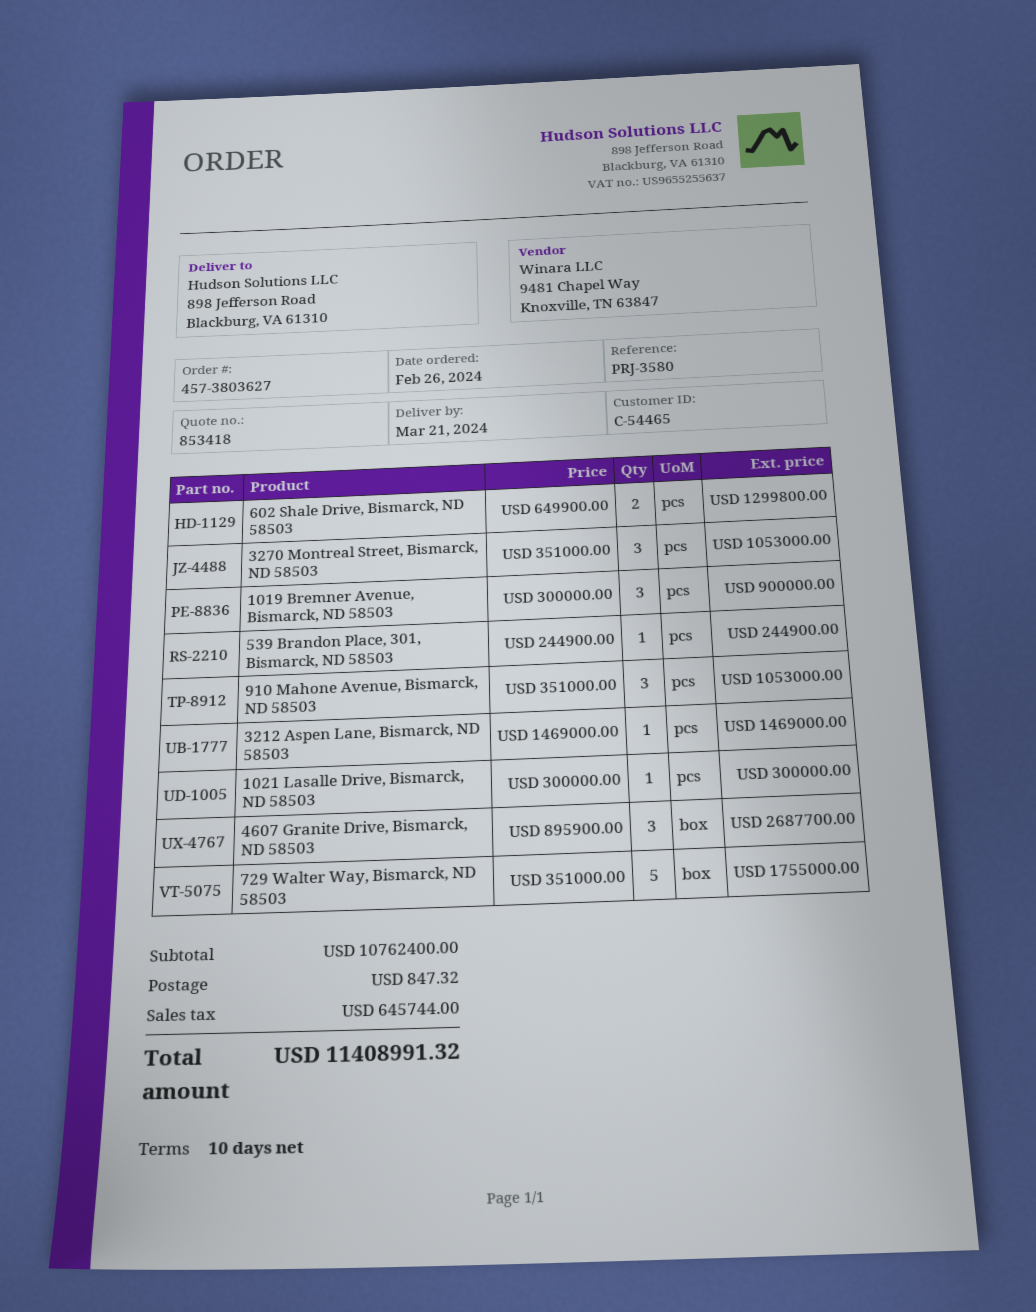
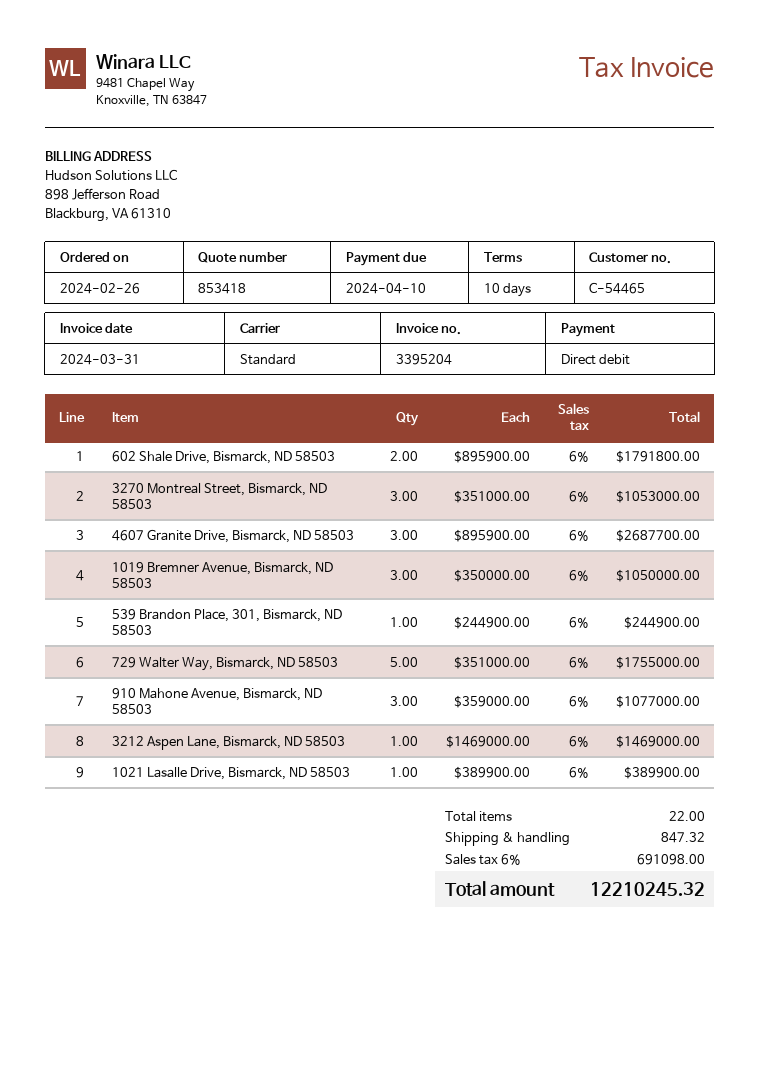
602 Shale Drive, Bismarck, ND 58503: 2 x 649900.00 = 1299800.00 -> 2 x 895900.00 = 1791800.00
1019 Bremner Avenue, Bismarck, ND 58503: 3 x 300000.00 = 900000.00 -> 3 x 350000.00 = 1050000.00
910 Mahone Avenue, Bismarck, ND 58503: 3 x 351000.00 = 1053000.00 -> 3 x 359000.00 = 1077000.00
1021 Lasalle Drive, Bismarck, ND 58503: 1 x 300000.00 = 300000.00 -> 1 x 389900.00 = 389900.00
tax: 645744.00 -> 691098.00
total: 11408991.32 -> 12210245.32

